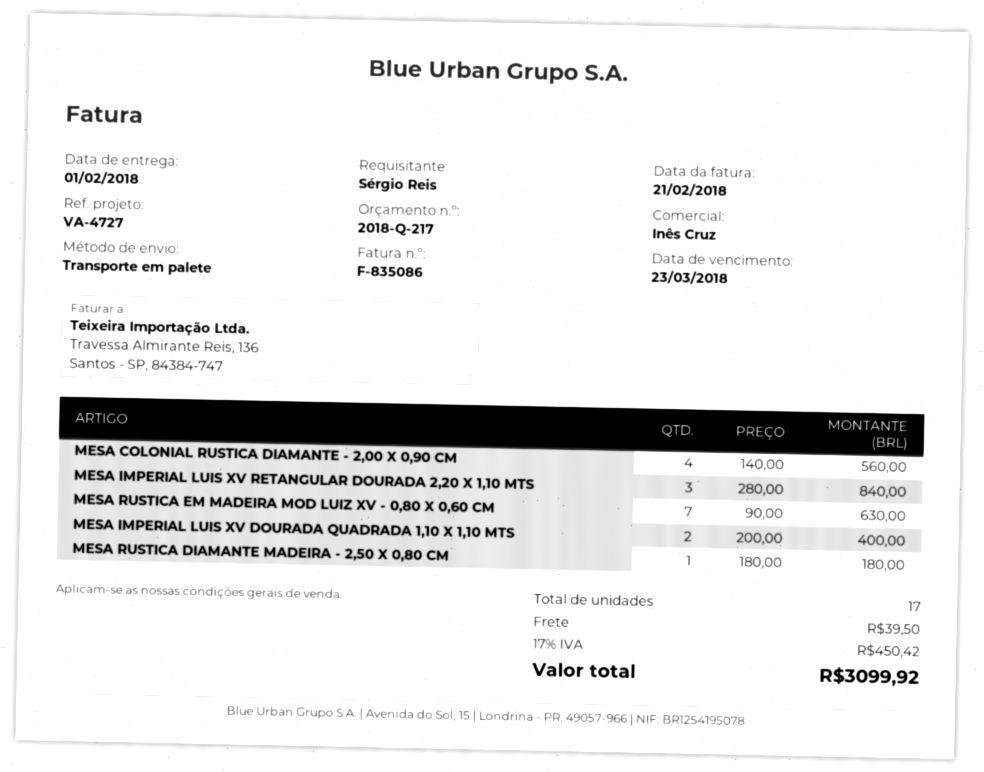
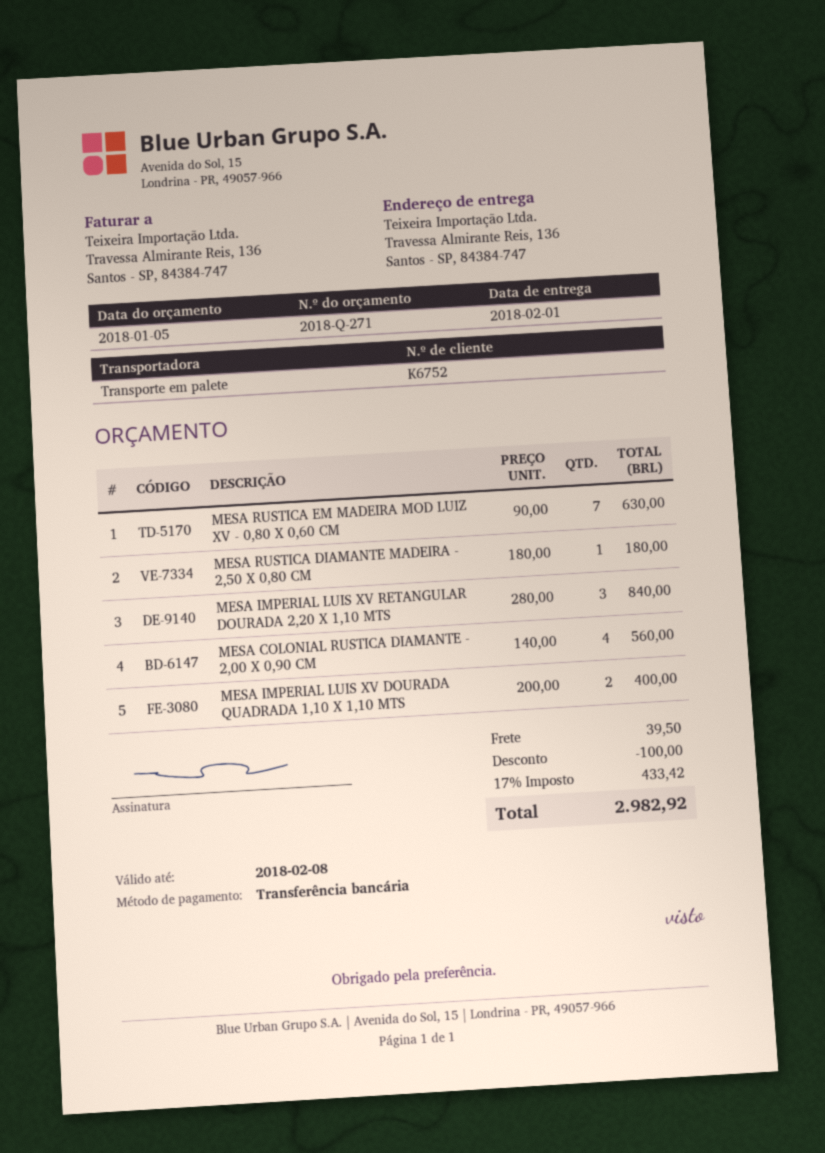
quote number: 2018-Q-217 -> 2018-Q-271
discount: none -> 100.00
tax: 17% = 450.42 -> 17% = 433.42
total: 3099.92 -> 2982.92

